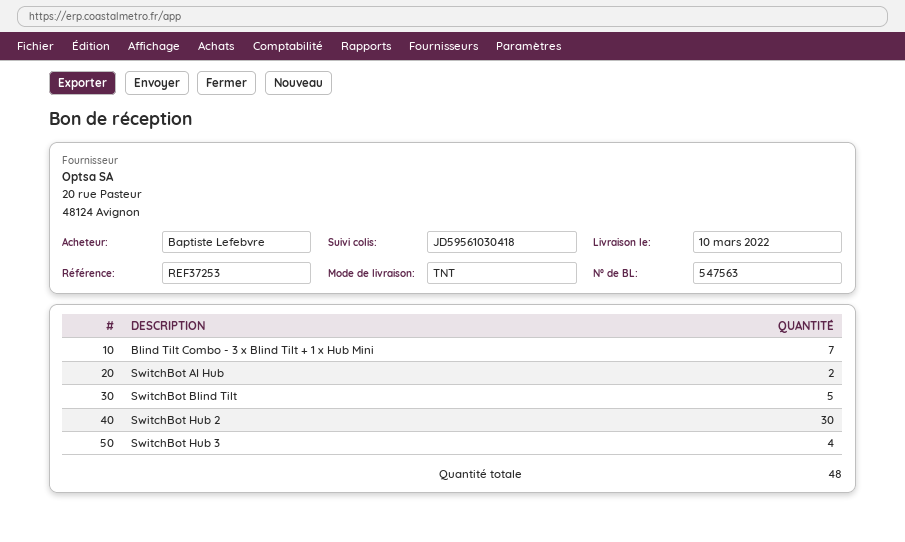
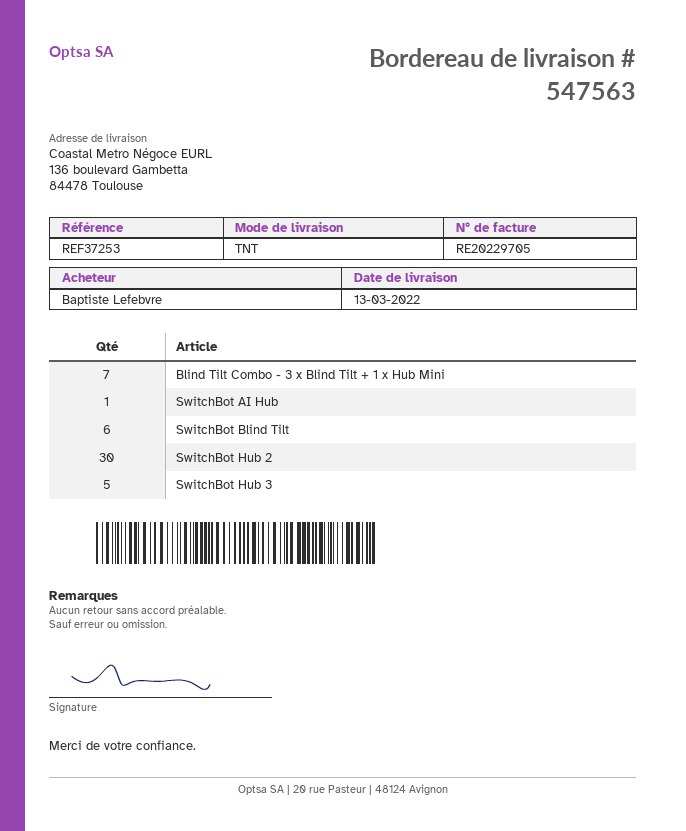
delivery date: 2022-03-10 -> 2022-03-13
SwitchBot AI Hub: 2 -> 1
SwitchBot Blind Tilt: 5 -> 6
SwitchBot Hub 3: 4 -> 5

